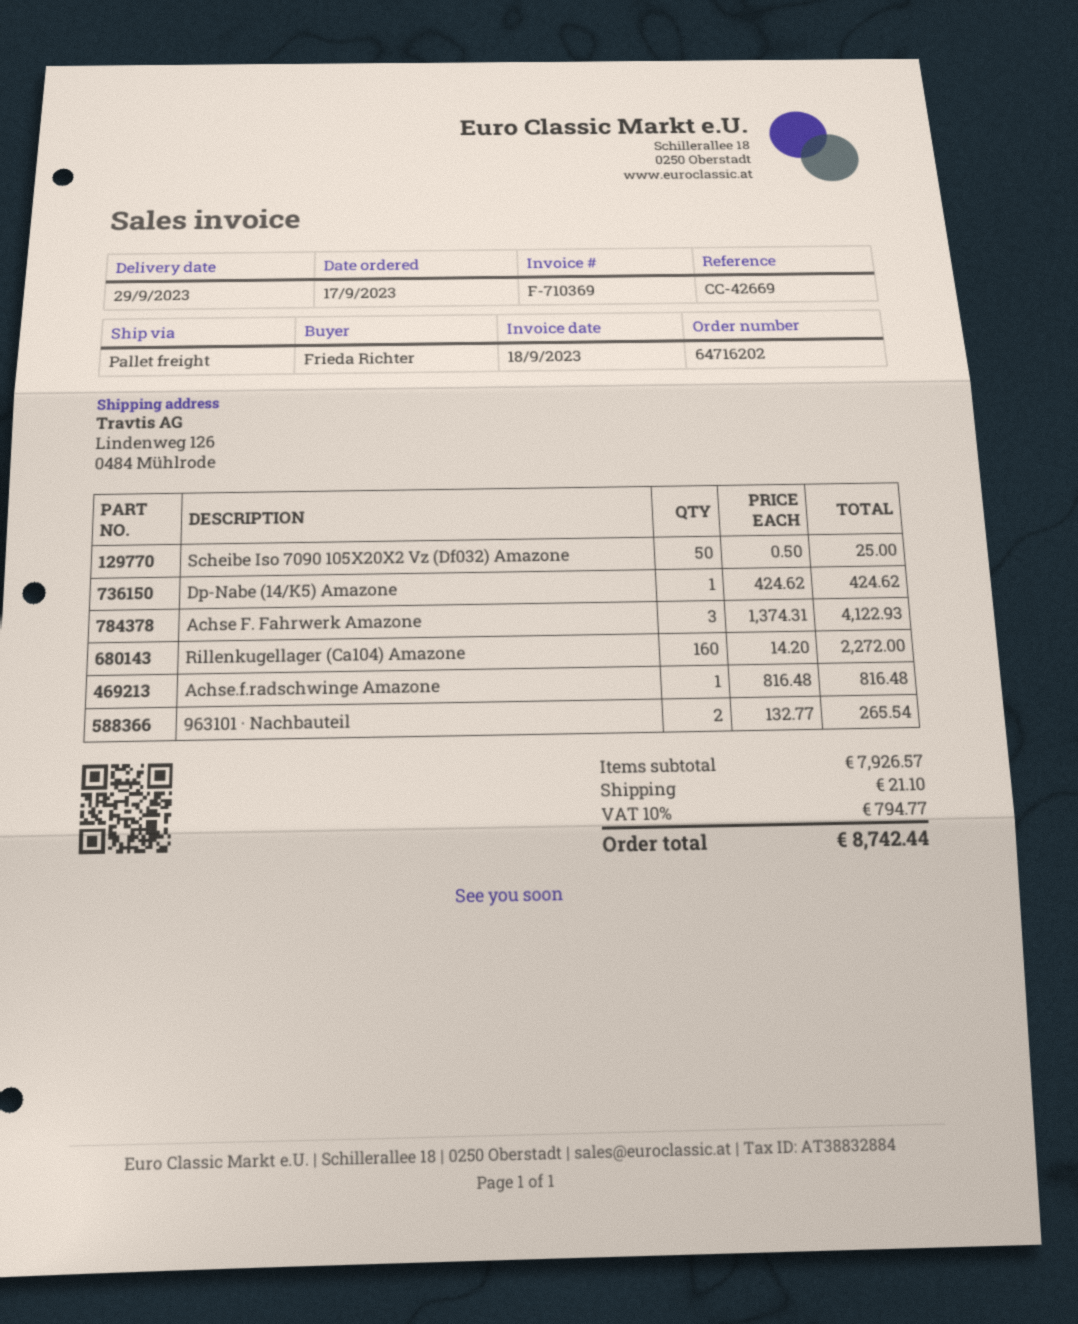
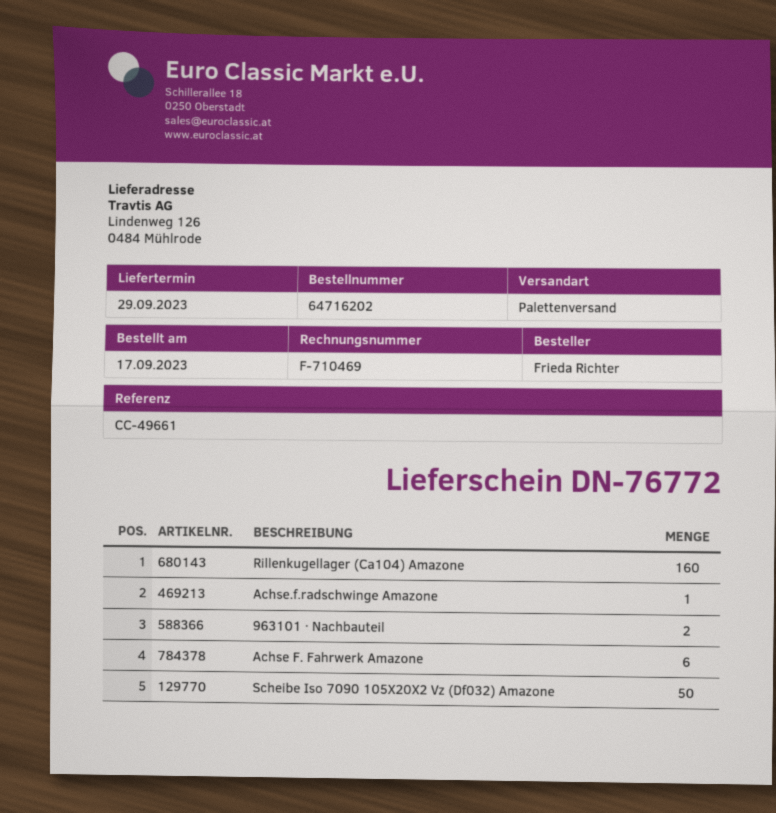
invoice number: F-710369 -> F-710469
reference: CC-42669 -> CC-49661
Dp-Nabe (14/K5) Amazone: 1 -> none
Achse F. Fahrwerk Amazone: 3 -> 6

